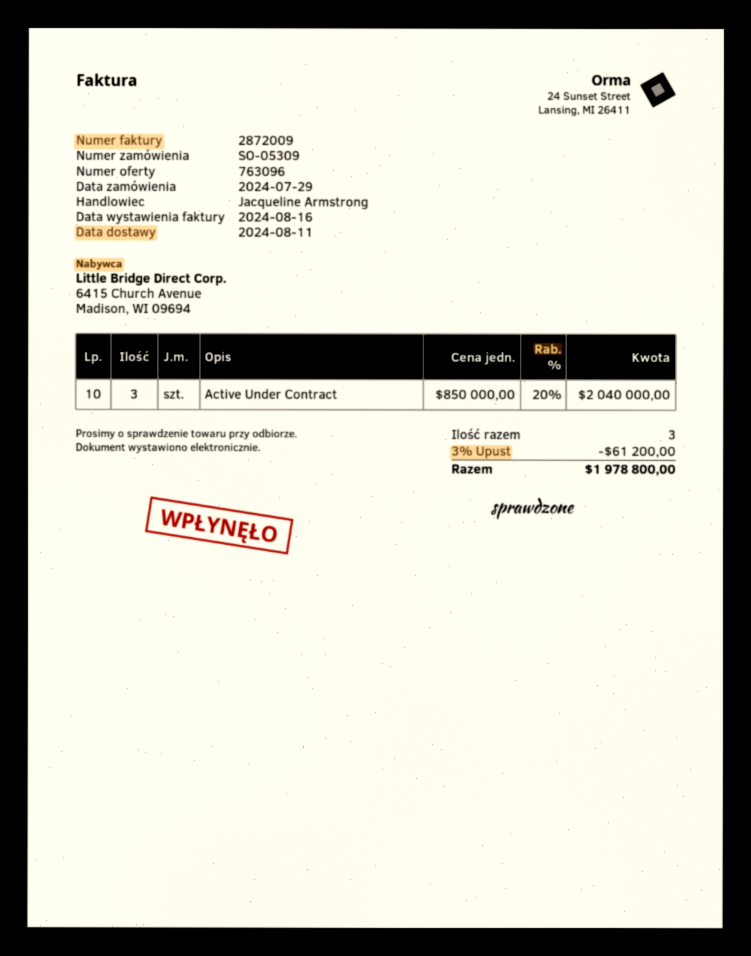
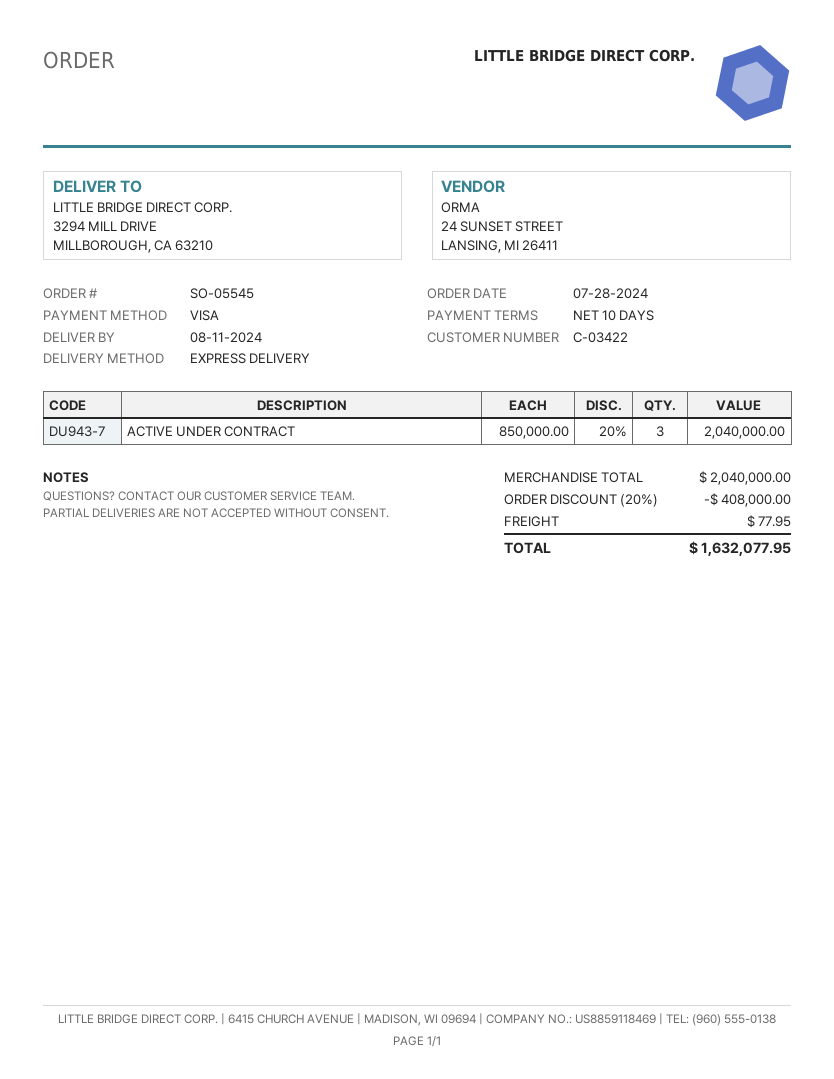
order number: SO-05309 -> SO-05545
order date: 2024-07-29 -> 2024-07-28
discount: 3% = 61200.00 -> 20% = 408000.00
shipping: none -> 77.95
total: 1978800.00 -> 1632077.95

